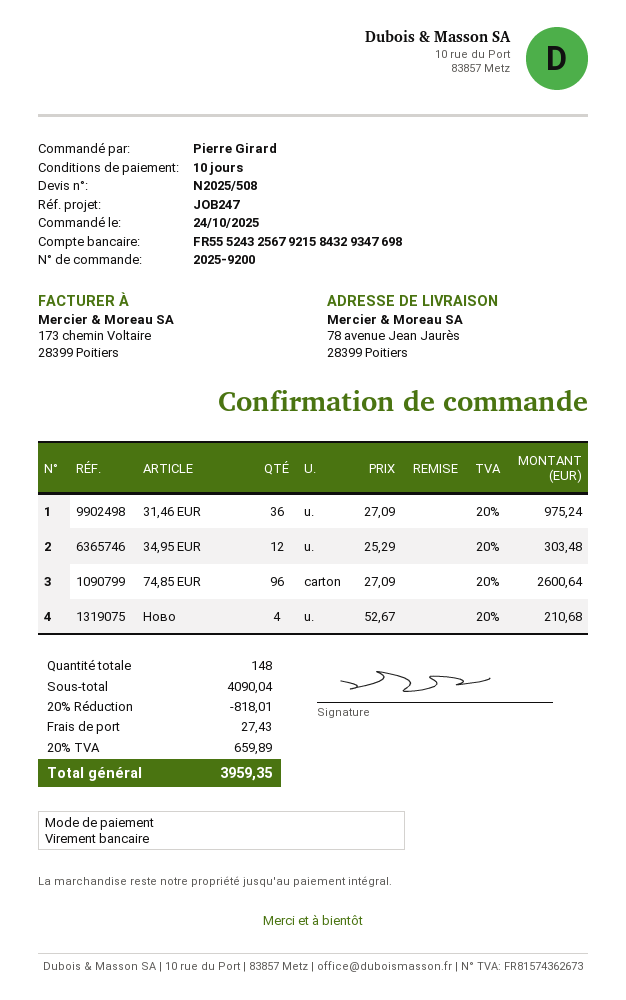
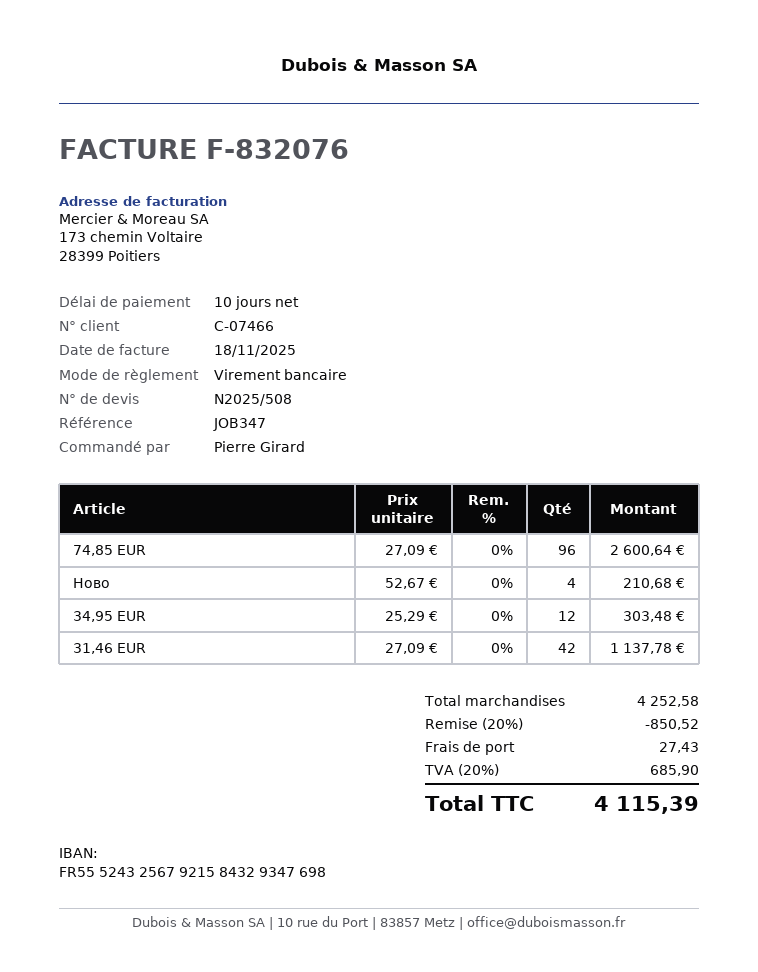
reference: JOB247 -> JOB347
31,46 EUR: 36 x 27.09 = 975.24 -> 42 x 27.09 = 1137.78
subtotal: 4090.04 -> 4252.58
discount: 20% = 818.01 -> 20% = 850.52
tax: 20% = 659.89 -> 20% = 685.90
total: 3959.35 -> 4115.39

